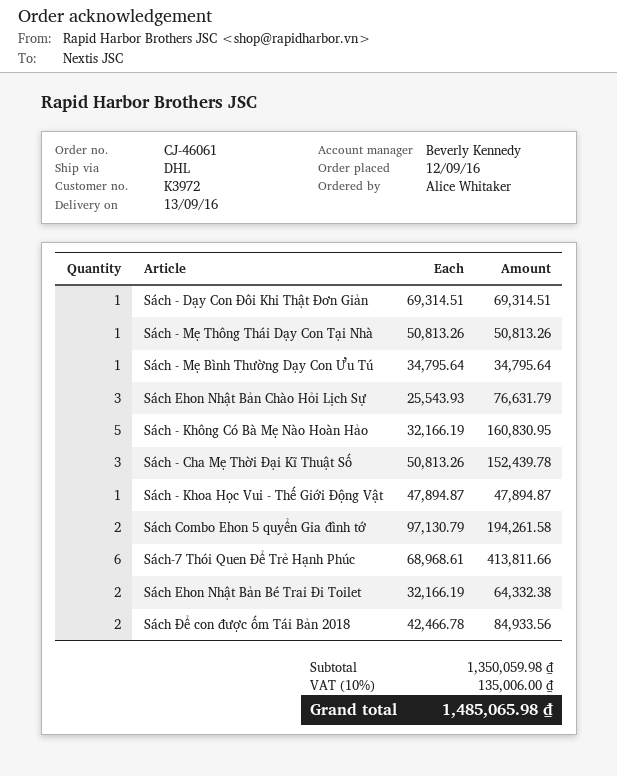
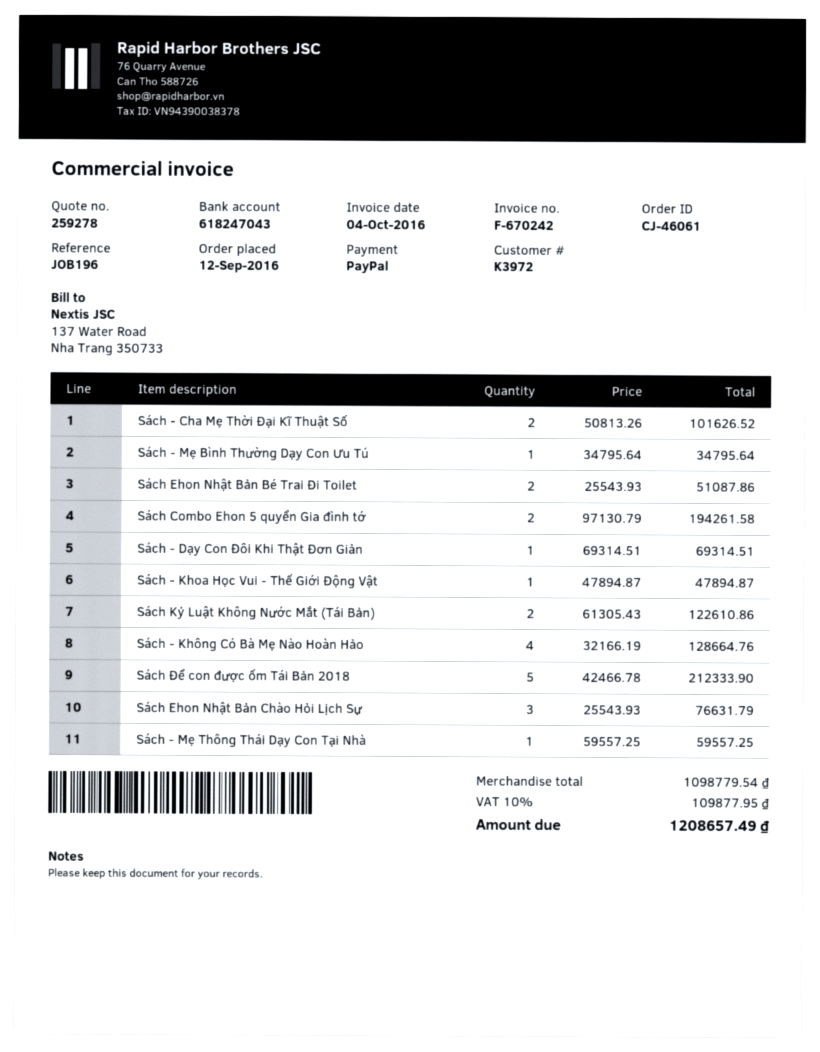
Sách - Mẹ Thông Thái Dạy Con Tại Nhà: 1 x 50813.26 = 50813.26 -> 1 x 59557.25 = 59557.25
Sách - Không Có Bà Mẹ Nào Hoàn Hảo: 5 x 32166.19 = 160830.95 -> 4 x 32166.19 = 128664.76
Sách - Cha Mẹ Thời Đại Kĩ Thuật Số: 3 x 50813.26 = 152439.78 -> 2 x 50813.26 = 101626.52
Sách-7 Thói Quen Để Trẻ Hạnh Phúc: 6 x 68968.61 = 413811.66 -> none
Sách Ehon Nhật Bản Bé Trai Đi Toilet: 2 x 32166.19 = 64332.38 -> 2 x 25543.93 = 51087.86
Sách Để con được ốm Tái Bản 2018: 2 x 42466.78 = 84933.56 -> 5 x 42466.78 = 212333.90
Sách Kỷ Luật Không Nước Mắt (Tái Bản): none -> 2 x 61305.43 = 122610.86
subtotal: 1350059.98 -> 1098779.54
tax: 10% = 135006.00 -> 10% = 109877.95
total: 1485065.98 -> 1208657.49

